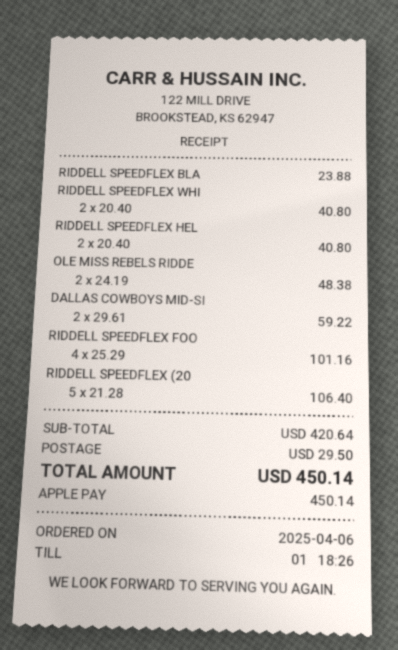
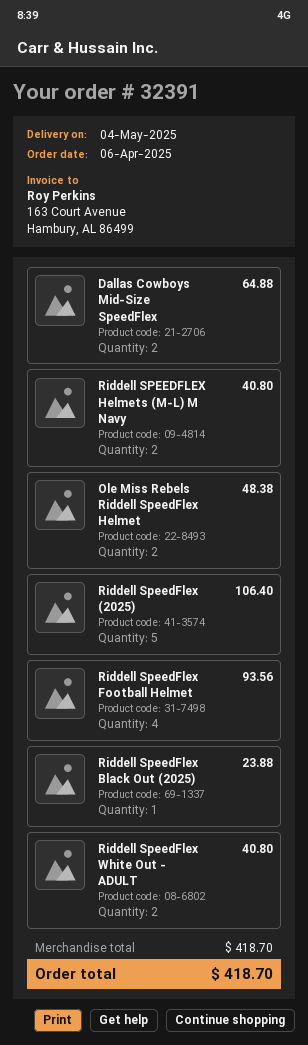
DALLAS COWBOYS MID-SI: 2 for 59.22 -> 2 for 64.88
RIDDELL SPEEDFLEX FOO: 4 for 101.16 -> 4 for 93.56
subtotal: 420.64 -> 418.70
shipping: 29.50 -> none
total: 450.14 -> 418.70

